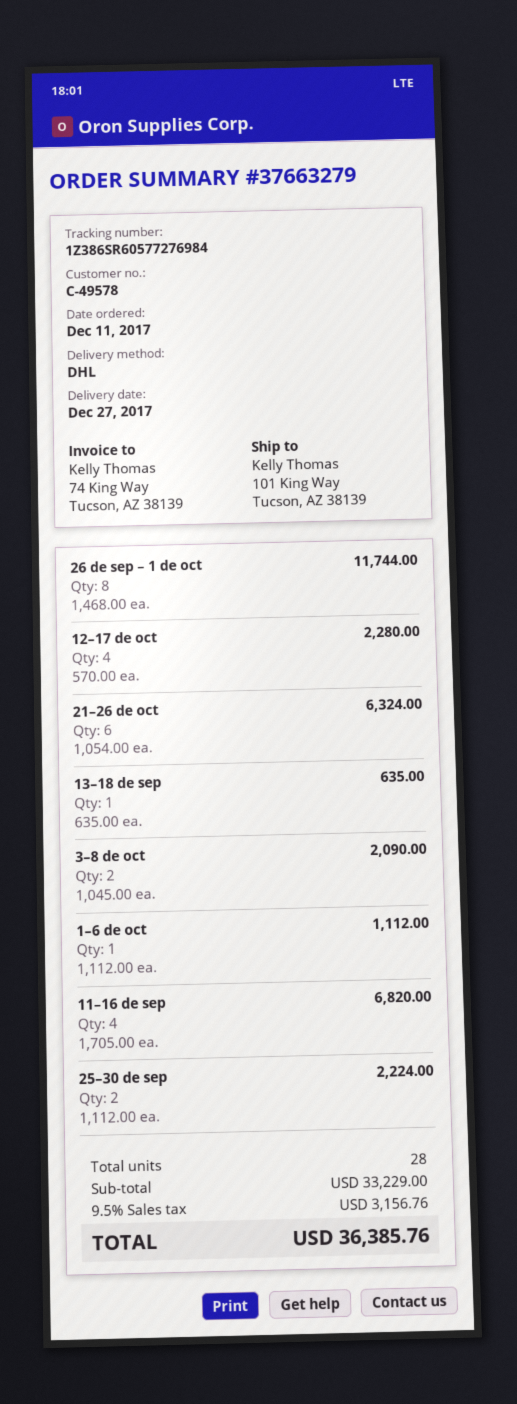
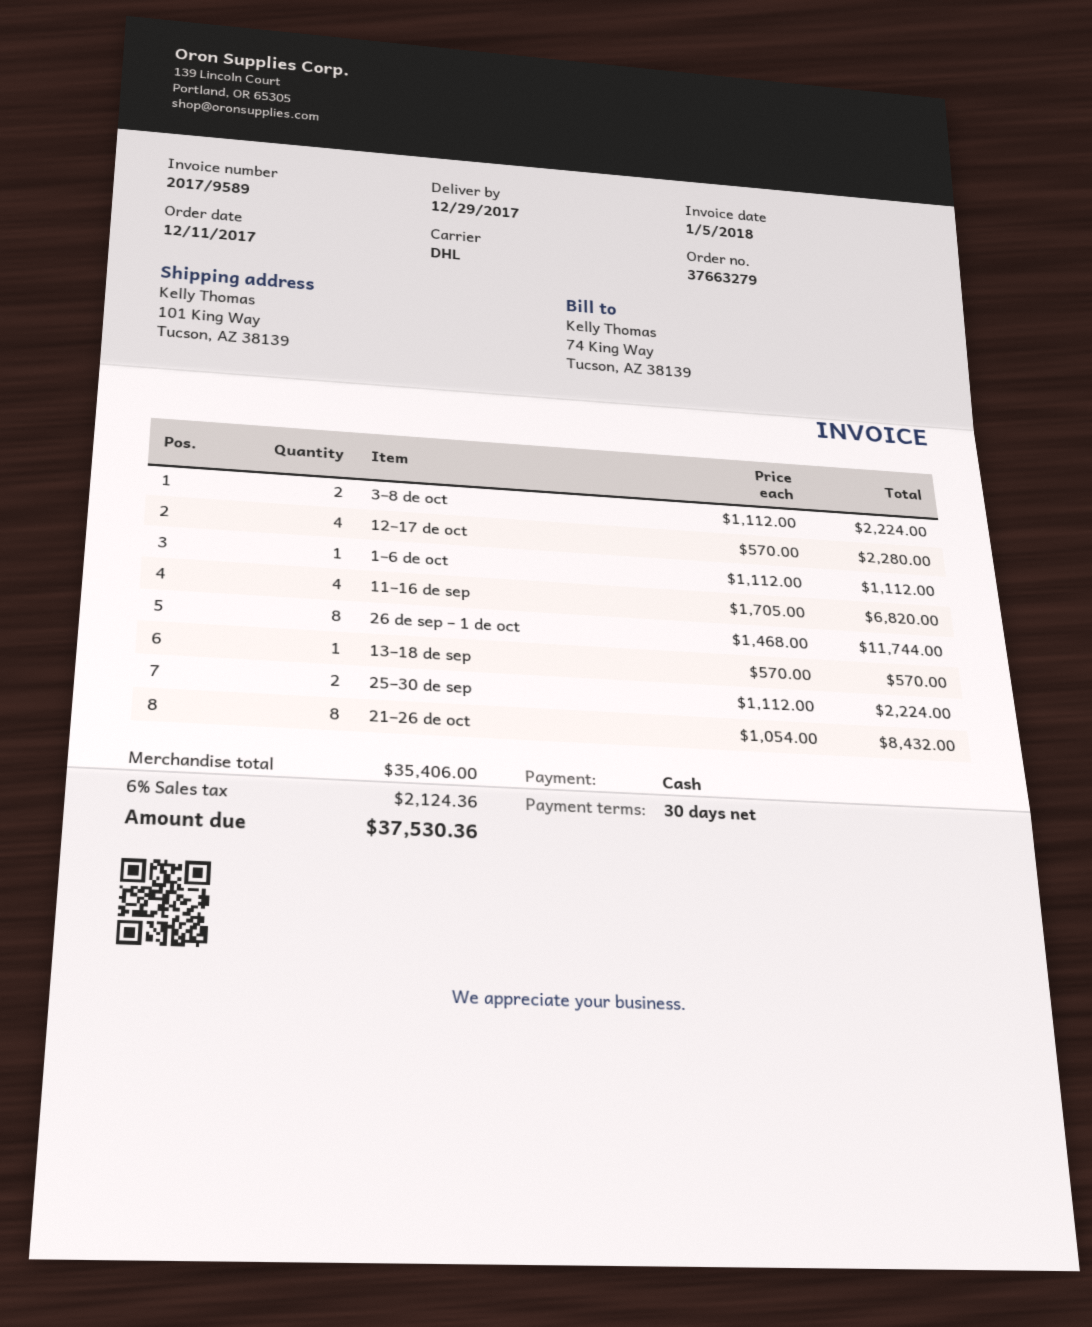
delivery date: 2017-12-27 -> 2017-12-29
21–26 de oct: 6 x 1054.00 = 6324.00 -> 8 x 1054.00 = 8432.00
13–18 de sep: 1 x 635.00 = 635.00 -> 1 x 570.00 = 570.00
3–8 de oct: 2 x 1045.00 = 2090.00 -> 2 x 1112.00 = 2224.00
subtotal: 33229.00 -> 35406.00
tax: 9.5% = 3156.76 -> 6% = 2124.36
total: 36385.76 -> 37530.36

